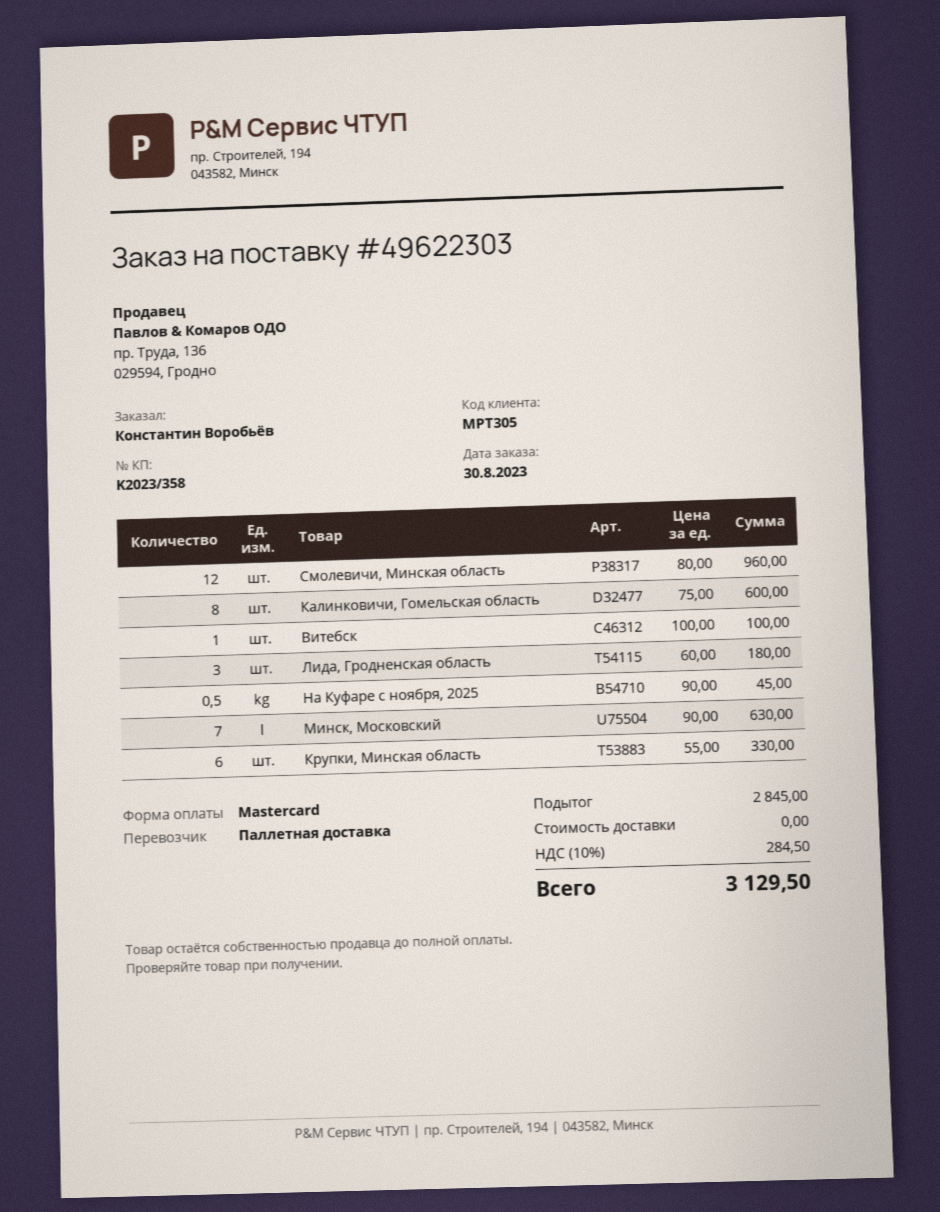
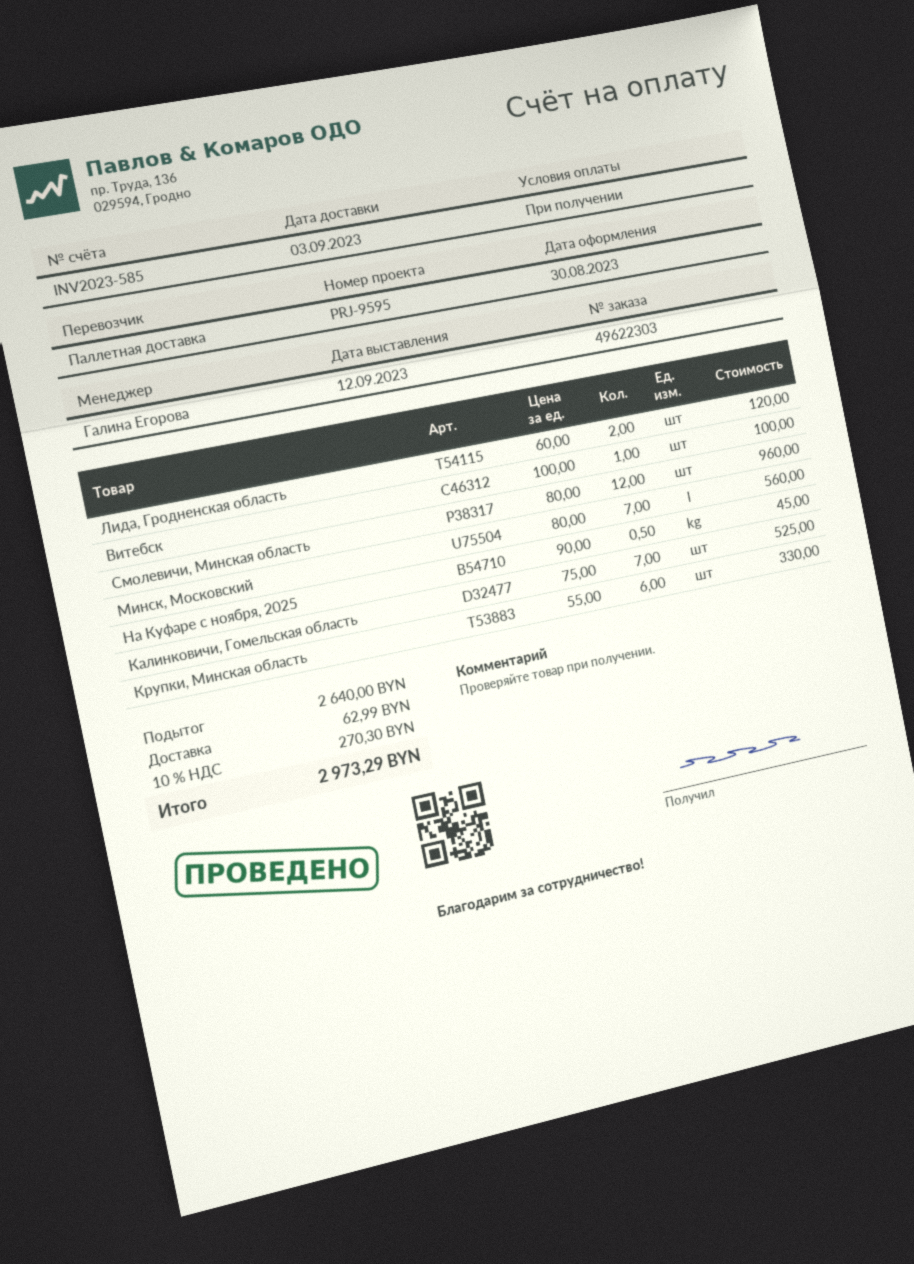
Калинковичи, Гомельская область: 8 x 75.00 = 600.00 -> 7 x 75.00 = 525.00
Лида, Гродненская область: 3 x 60.00 = 180.00 -> 2 x 60.00 = 120.00
Минск, Московский: 7 x 90.00 = 630.00 -> 7 x 80.00 = 560.00
subtotal: 2845.00 -> 2640.00
shipping: 0.00 -> 62.99
tax: 10% = 284.50 -> 10% = 270.30
total: 3129.50 -> 2973.29

